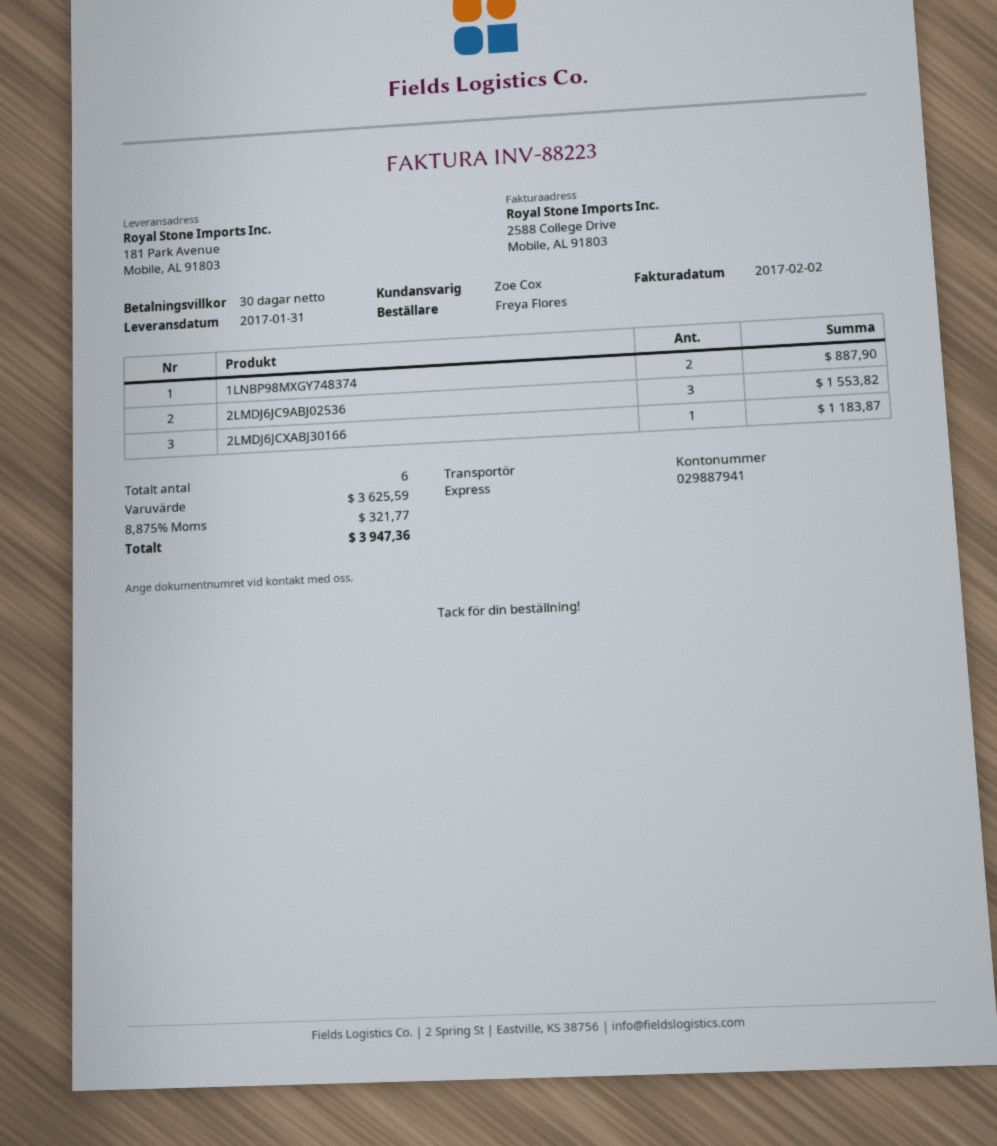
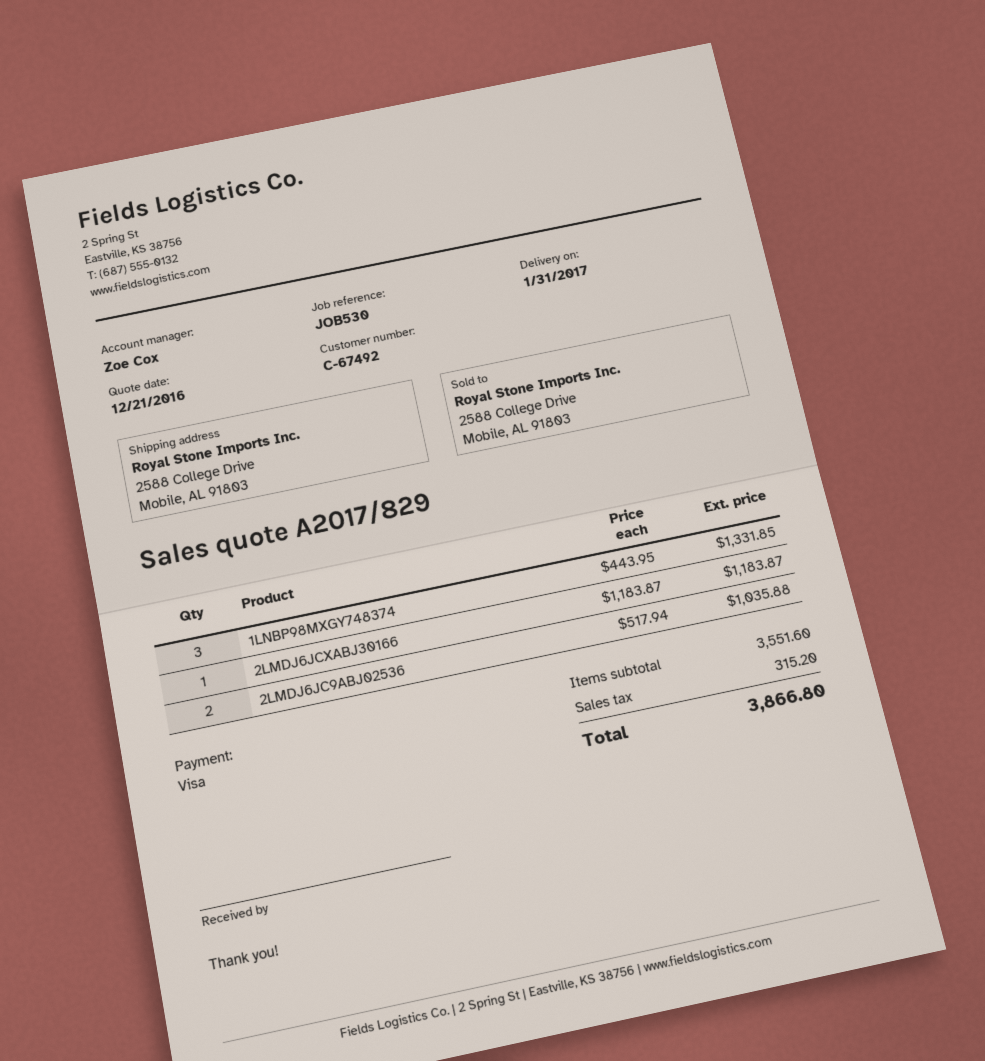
ship to: 181 Park Avenue, Mobile, AL 91803 -> 2588 College Drive, Mobile, AL 91803
1LNBP98MXGY748374: 2 for 887.90 -> 3 for 1331.85
2LMDJ6JC9ABJ02536: 3 for 1553.82 -> 2 for 1035.88
subtotal: 3625.59 -> 3551.60
tax: 321.77 -> 315.20
total: 3947.36 -> 3866.80

